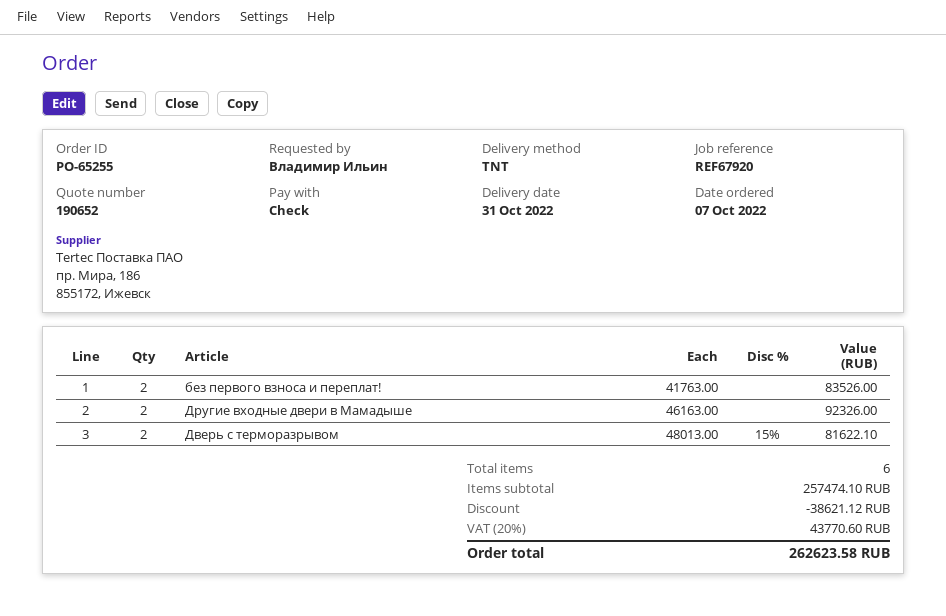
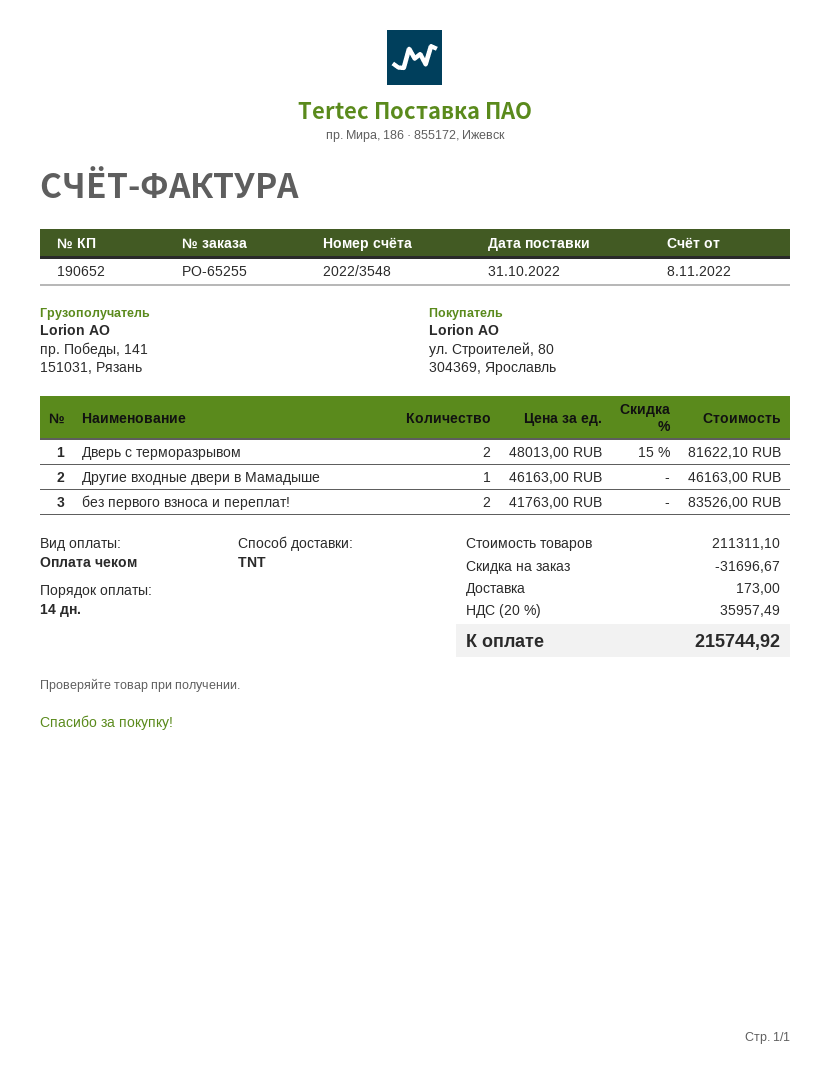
Другие входные двери в Мамадыше: 2 x 46163.00 = 92326.00 -> 1 x 46163.00 = 46163.00
subtotal: 257474.10 -> 211311.10
discount: 38621.12 -> 31696.67
shipping: none -> 173.00
tax: 20% = 43770.60 -> 20% = 35957.49
total: 262623.58 -> 215744.92

